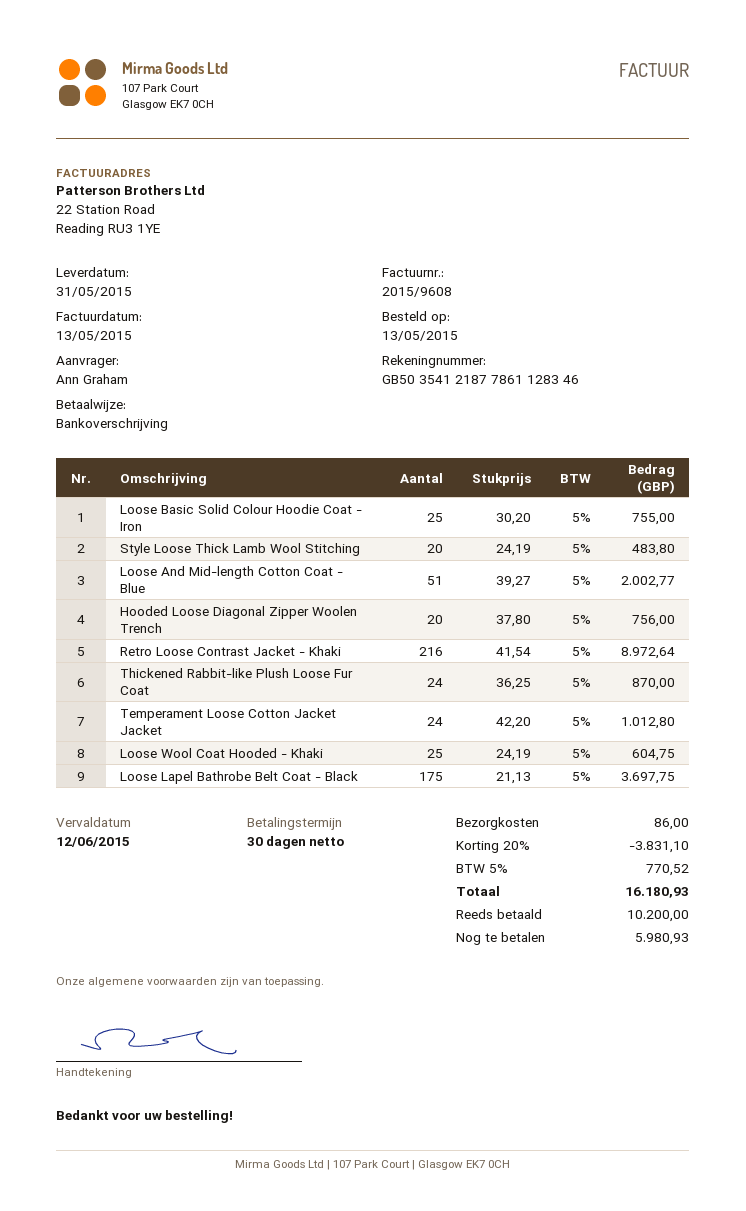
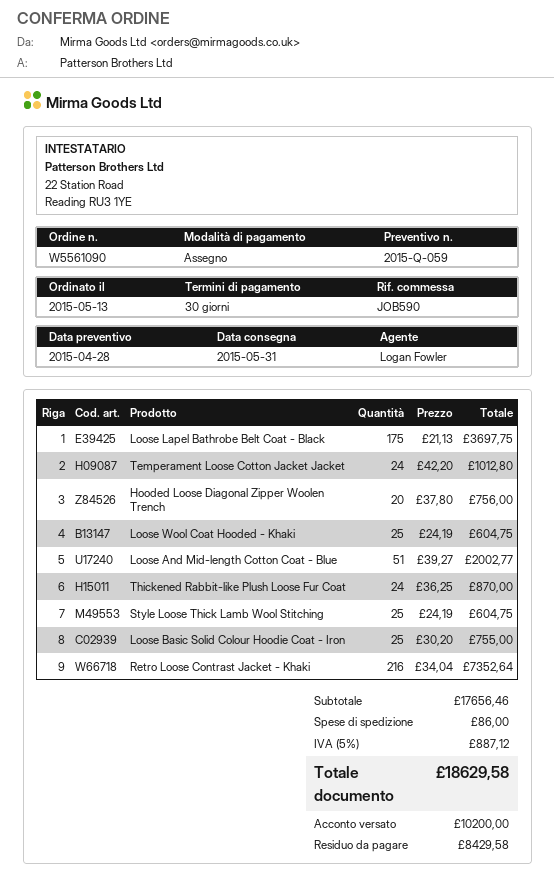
payment method: bank transfer -> cheque
Style Loose Thick Lamb Wool Stitching: 20 x 24.19 = 483.80 -> 25 x 24.19 = 604.75
Retro Loose Contrast Jacket - Khaki: 216 x 41.54 = 8972.64 -> 216 x 34.04 = 7352.64
discount: 20% = 3831.10 -> none
tax: 5% = 770.52 -> 5% = 887.12
total: 16180.93 -> 18629.58
balance: 5980.93 -> 8429.58

